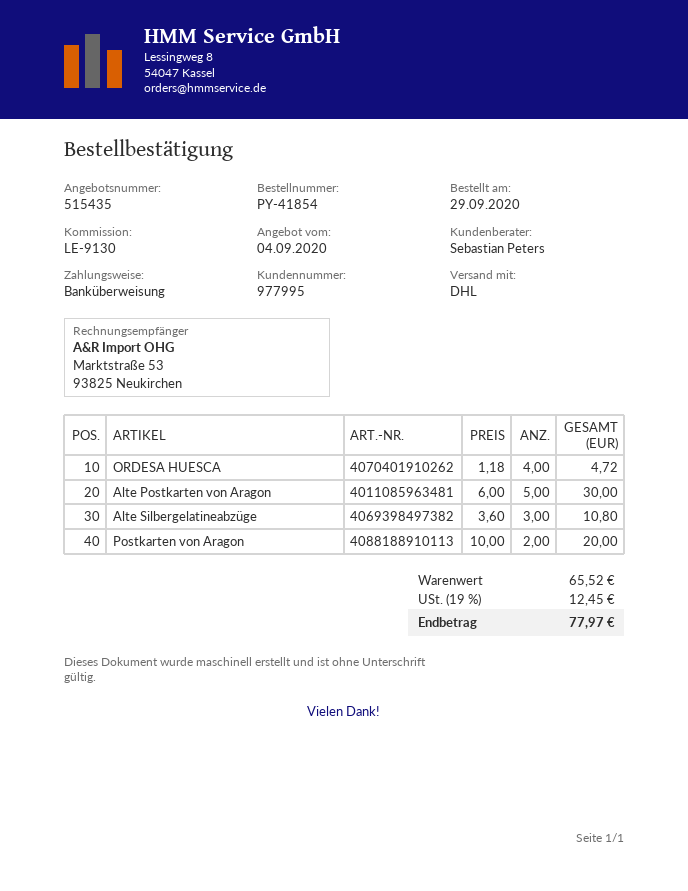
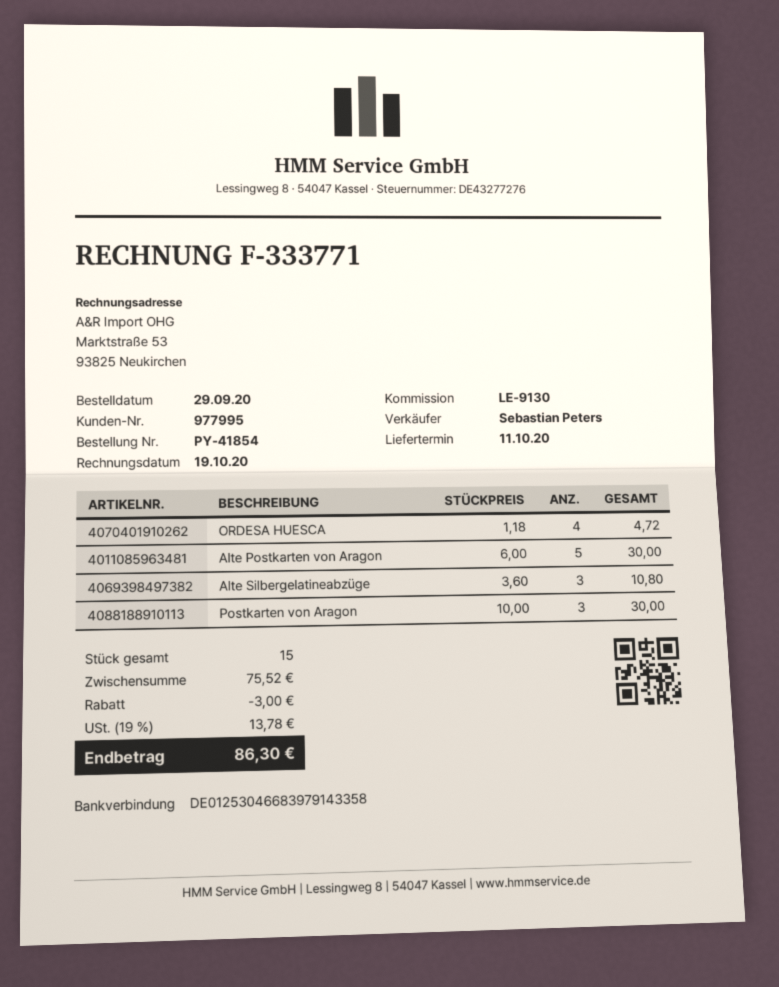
Postkarten von Aragon: 2 x 10.00 = 20.00 -> 3 x 10.00 = 30.00
subtotal: 65.52 -> 75.52
discount: none -> 3.00
tax: 19% = 12.45 -> 19% = 13.78
total: 77.97 -> 86.30

